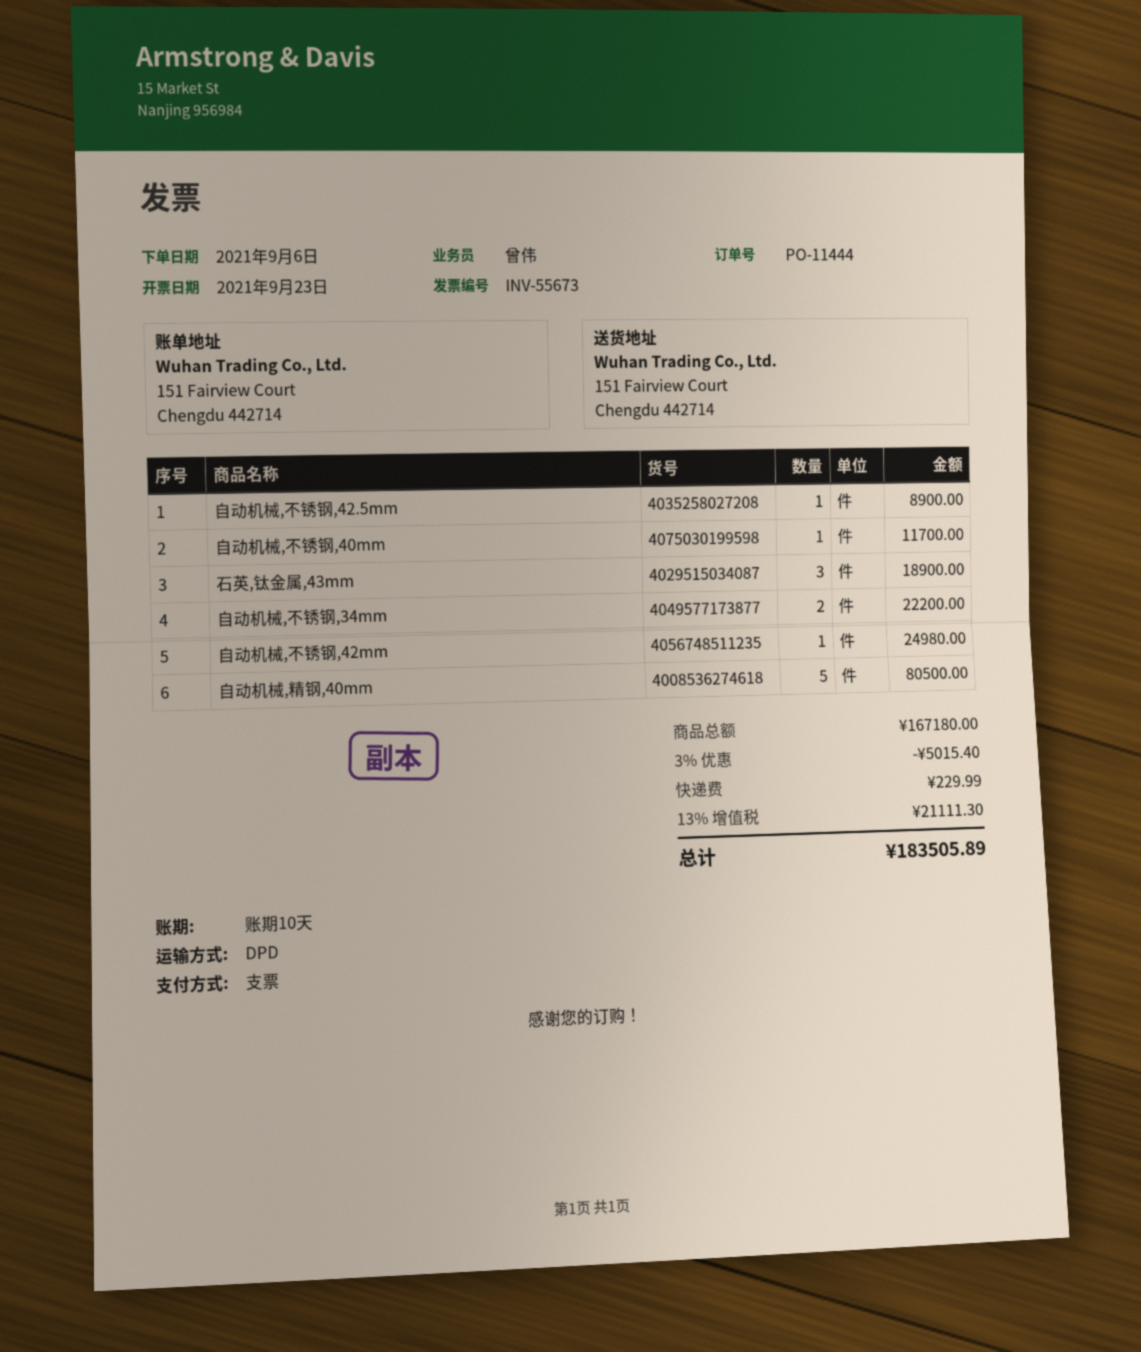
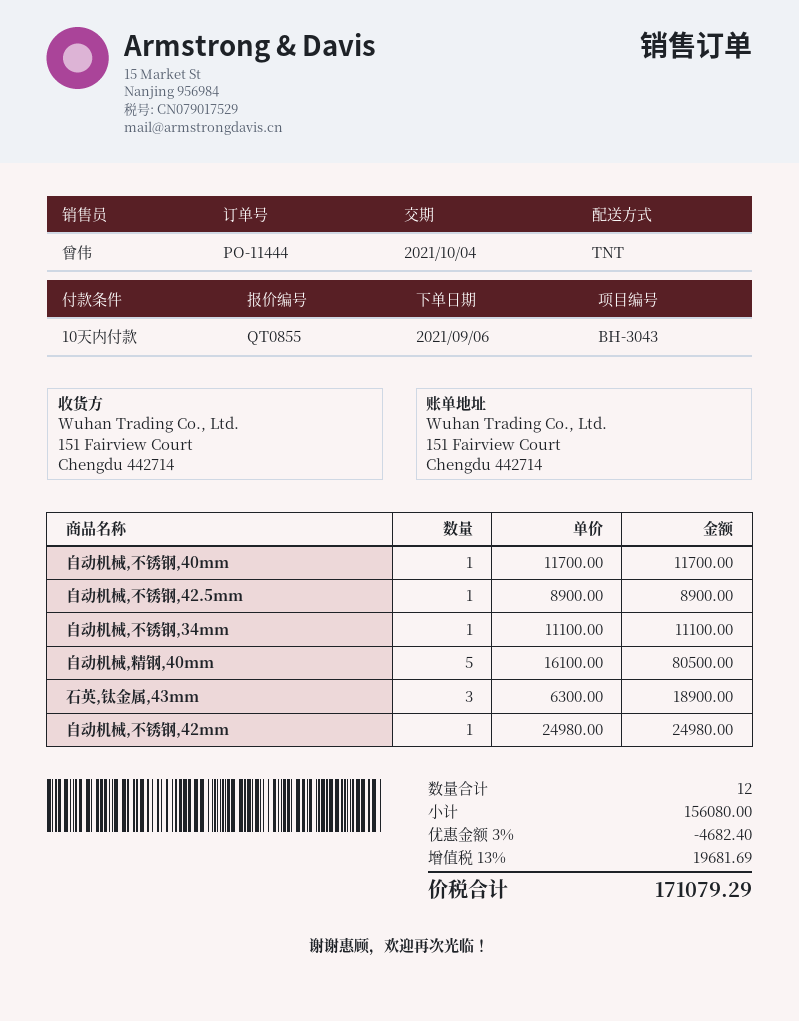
shipping method: DPD -> TNT
自动机械,不锈钢,34mm: 2 for 22200.00 -> 1 for 11100.00
subtotal: 167180.00 -> 156080.00
discount: 3% = 5015.40 -> 3% = 4682.40
shipping: 229.99 -> none
tax: 13% = 21111.30 -> 13% = 19681.69
total: 183505.89 -> 171079.29

